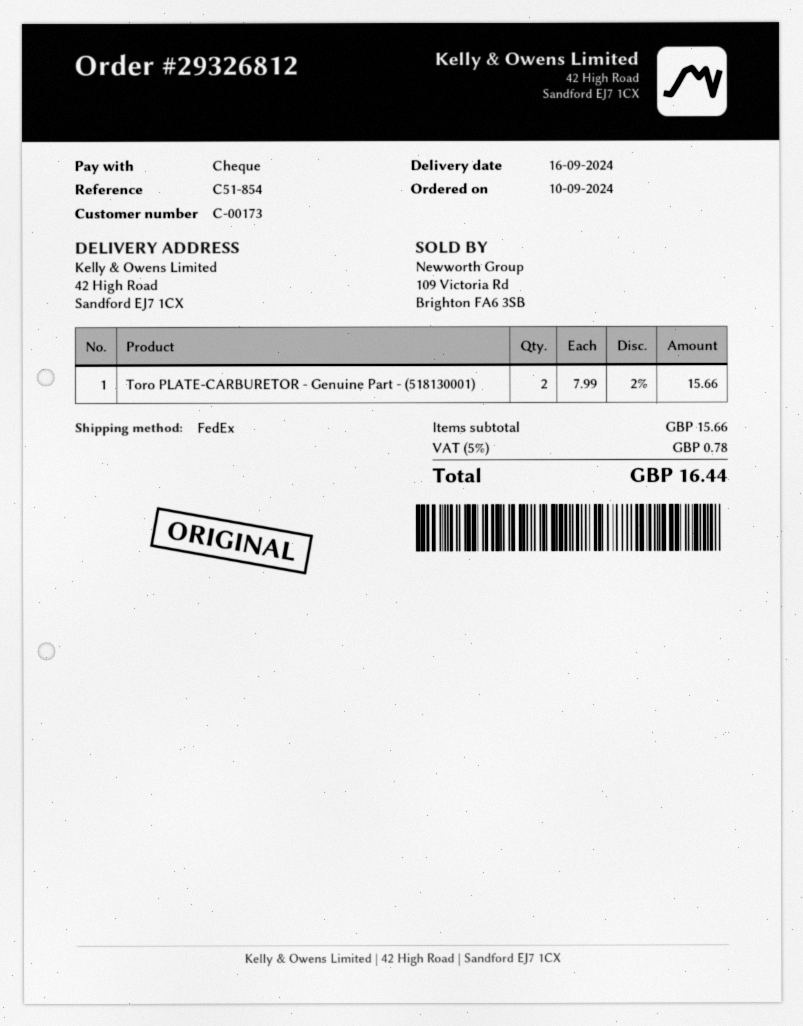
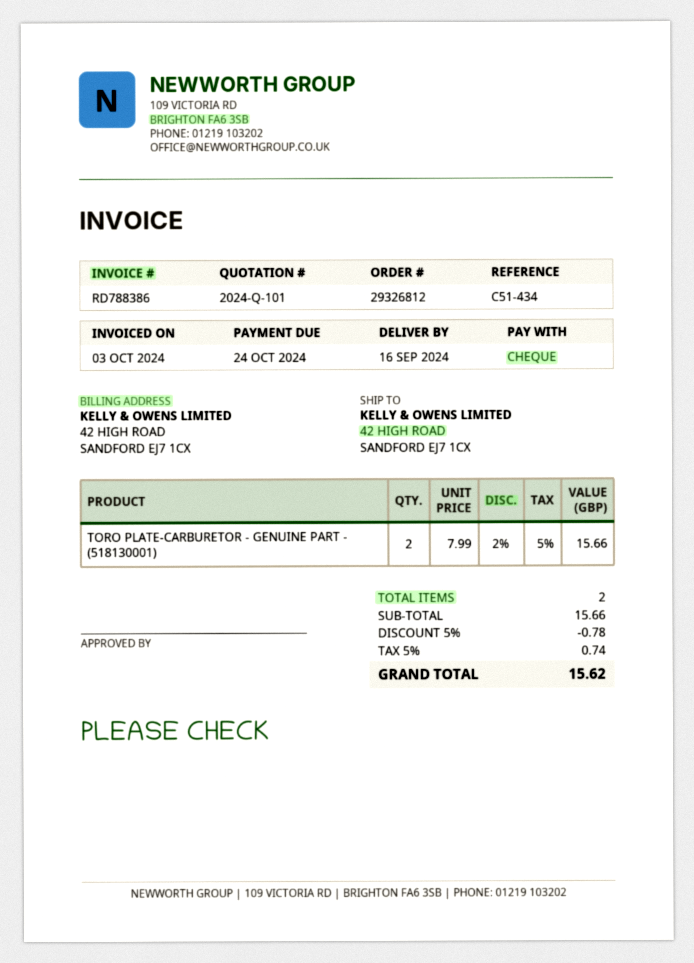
reference: C51-854 -> C51-434
discount: none -> 5% = 0.78
tax: 5% = 0.78 -> 5% = 0.74
total: 16.44 -> 15.62

